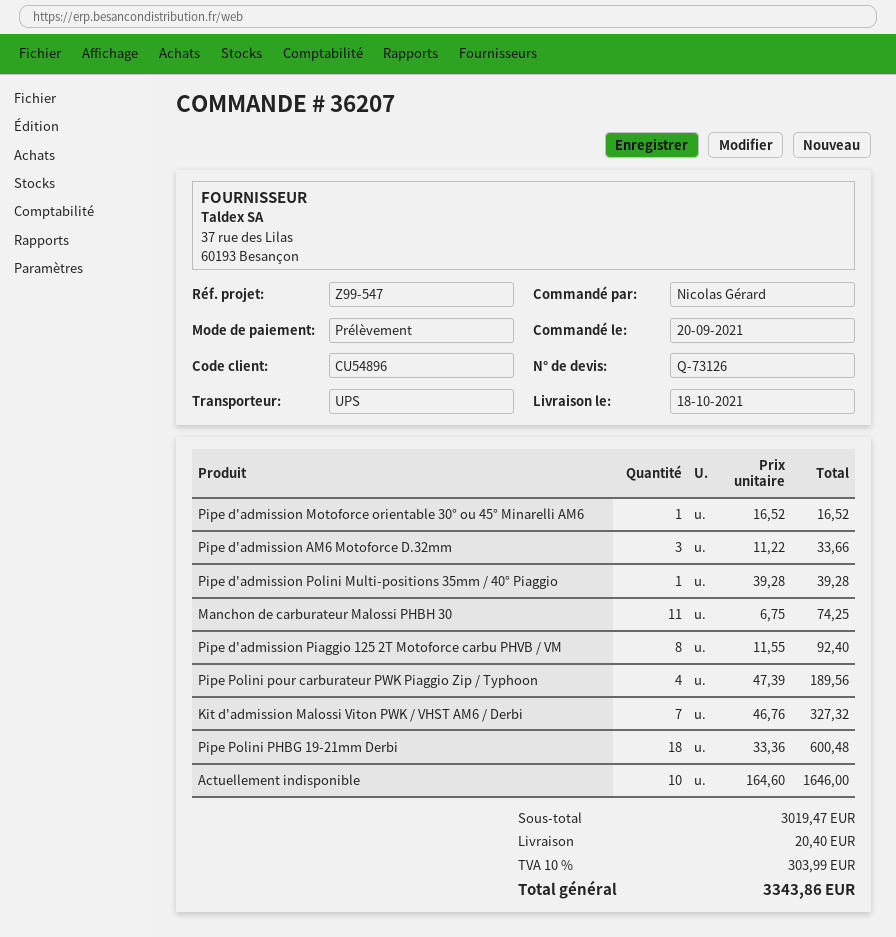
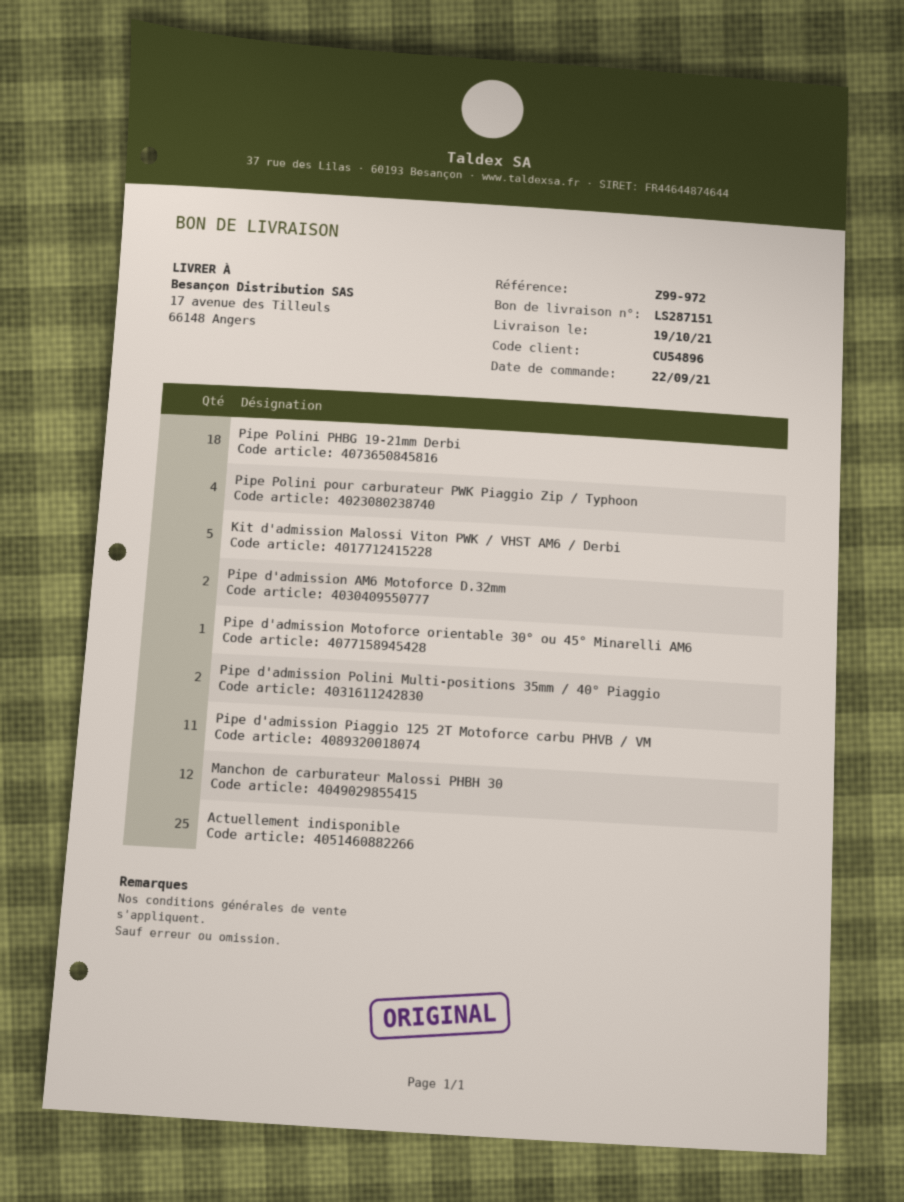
order date: 2021-09-20 -> 2021-09-22
delivery date: 2021-10-18 -> 2021-10-19
reference: Z99-547 -> Z99-972
Pipe d'admission AM6 Motoforce D.32mm: 3 -> 2
Pipe d'admission Polini Multi-positions 35mm / 40° Piaggio: 1 -> 2
Manchon de carburateur Malossi PHBH 30: 11 -> 12
Pipe d'admission Piaggio 125 2T Motoforce carbu PHVB / VM: 8 -> 11
Kit d'admission Malossi Viton PWK / VHST AM6 / Derbi: 7 -> 5
Actuellement indisponible: 10 -> 25

